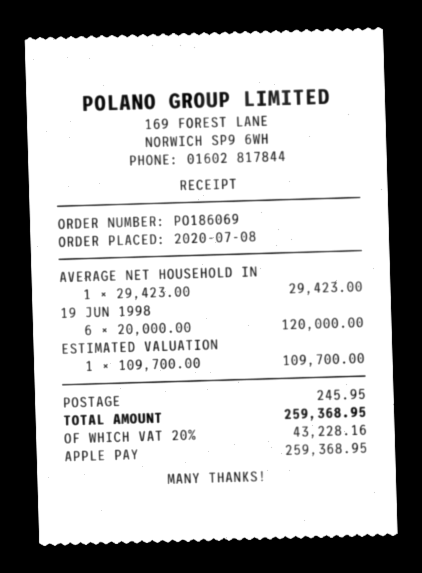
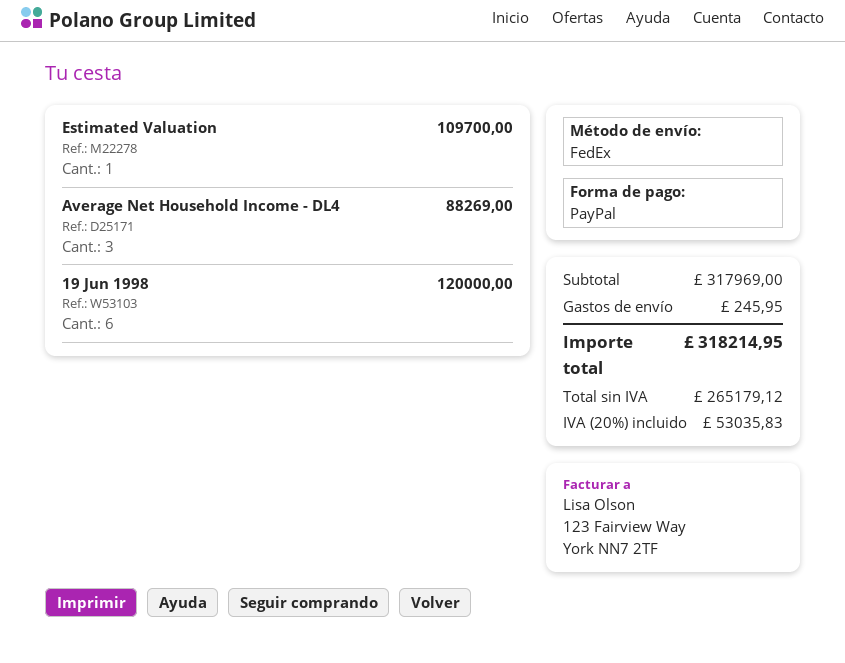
payment method: Apple Pay -> PayPal
AVERAGE NET HOUSEHOLD IN: 1 for 29423.00 -> 3 for 88269.00
tax: 20% = 43228.16 -> 20% = 53035.83
total: 259368.95 -> 318214.95

